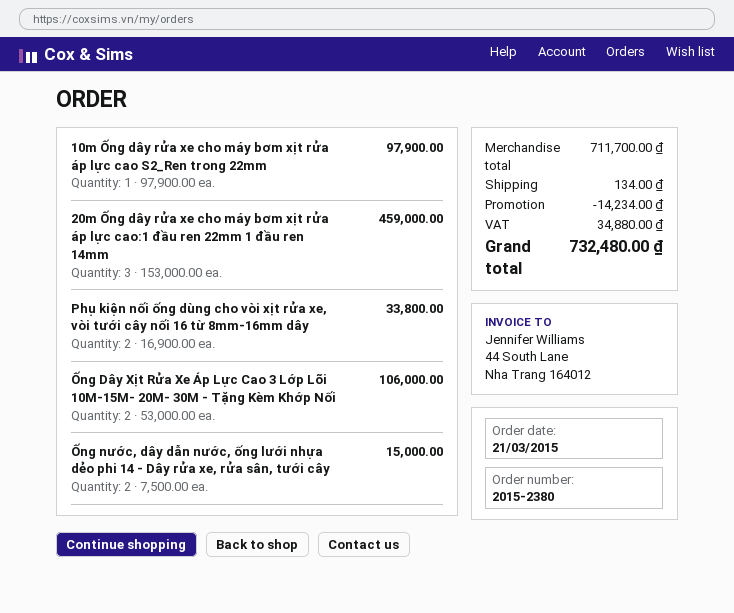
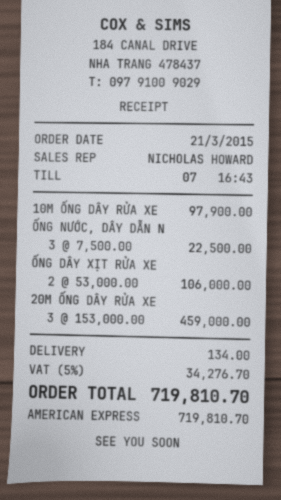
Phụ kiện nối ống dùng cho vòi xịt rửa xe, vòi tưới cây nối 16 từ 8mm-16mm dây: 2 x 16900.00 = 33800.00 -> none
Ống nước, dây dẫn nước, ống lưới nhựa dẻo phi 14 - Dây rửa xe, rửa sân, tưới cây: 2 x 7500.00 = 15000.00 -> 3 x 7500.00 = 22500.00
discount: 14234.00 -> none
tax: 34880.00 -> 34276.70
total: 732480.00 -> 719810.70

